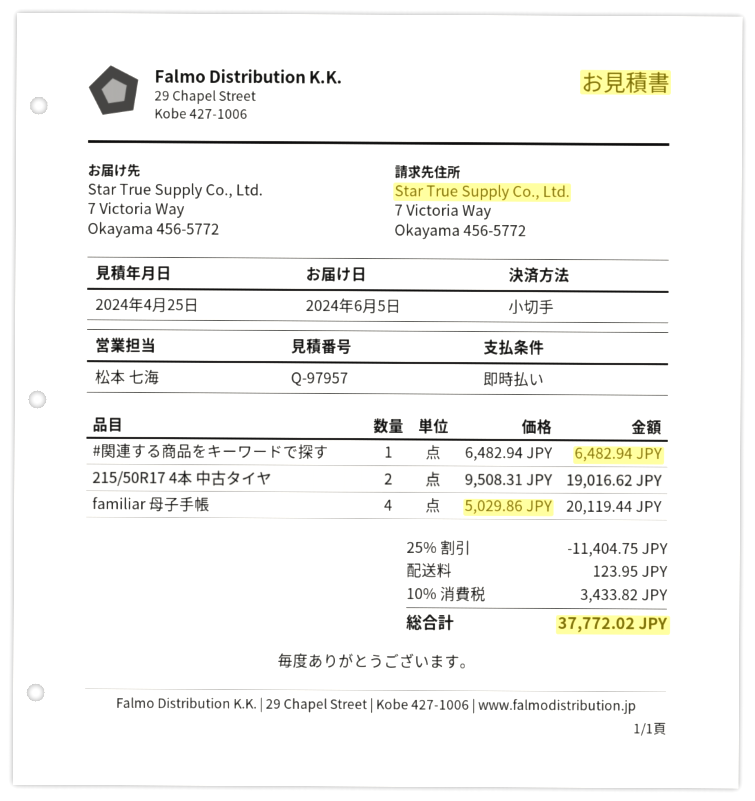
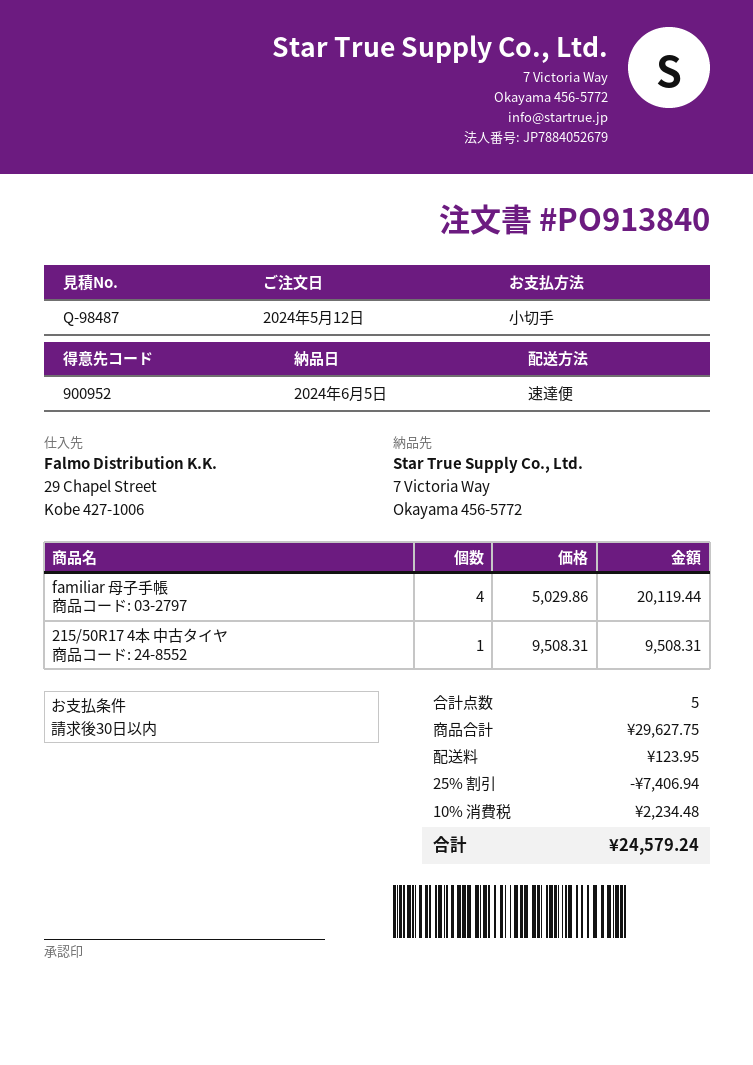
quote number: Q-97957 -> Q-98487
payment terms: on receipt -> 30 days
#関連する商品をキーワードで探す: 1 x 6482.94 = 6482.94 -> none
215/50R17 4本 中古タイヤ: 2 x 9508.31 = 19016.62 -> 1 x 9508.31 = 9508.31
discount: 25% = 11404.75 -> 25% = 7406.94
tax: 10% = 3433.82 -> 10% = 2234.48
total: 37772.02 -> 24579.24

